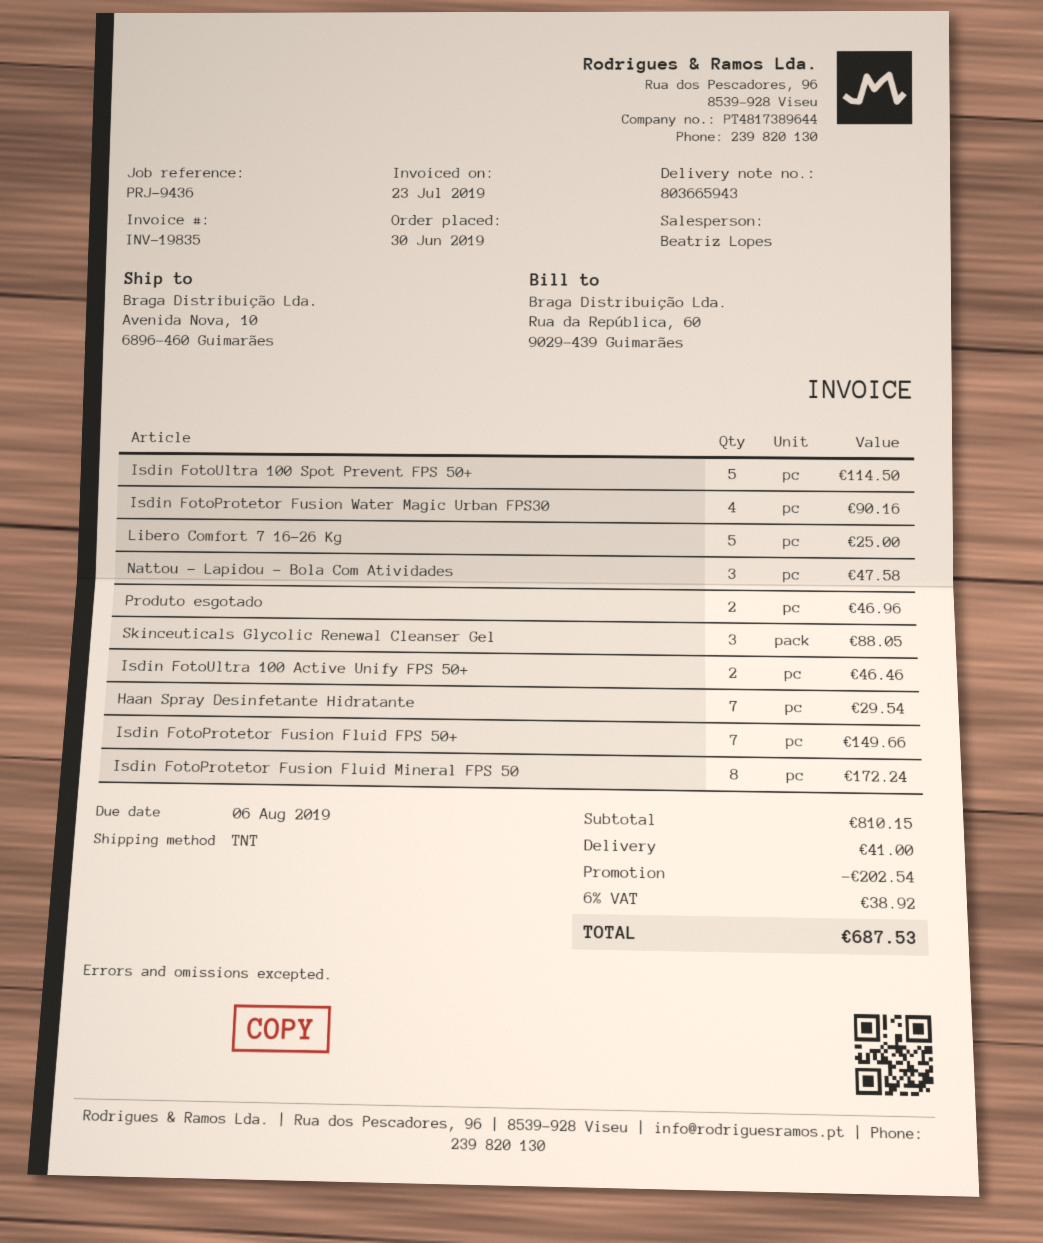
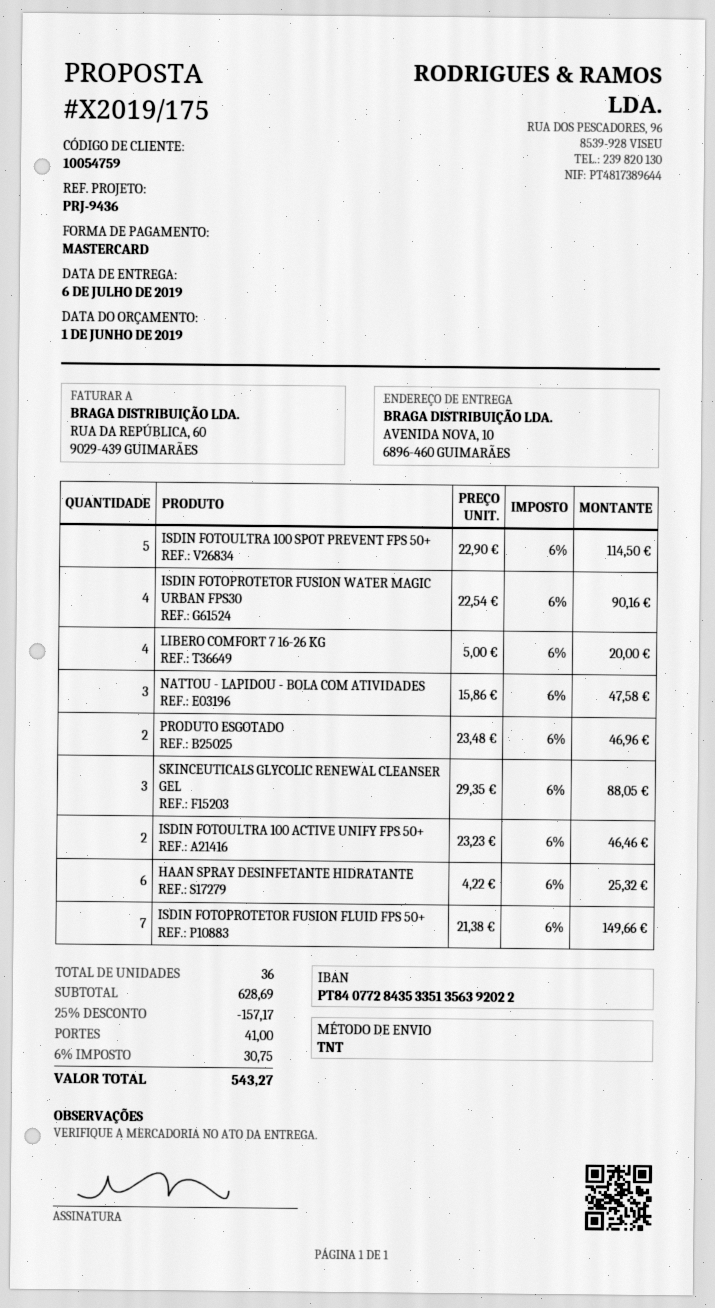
Libero Comfort 7 16-26 Kg: 5 for 25.00 -> 4 for 20.00
Haan Spray Desinfetante Hidratante: 7 for 29.54 -> 6 for 25.32
Isdin FotoProtetor Fusion Fluid Mineral FPS 50: 8 for 172.24 -> none
subtotal: 810.15 -> 628.69
discount: 202.54 -> 157.17
tax: 6% = 38.92 -> 6% = 30.75
total: 687.53 -> 543.27

